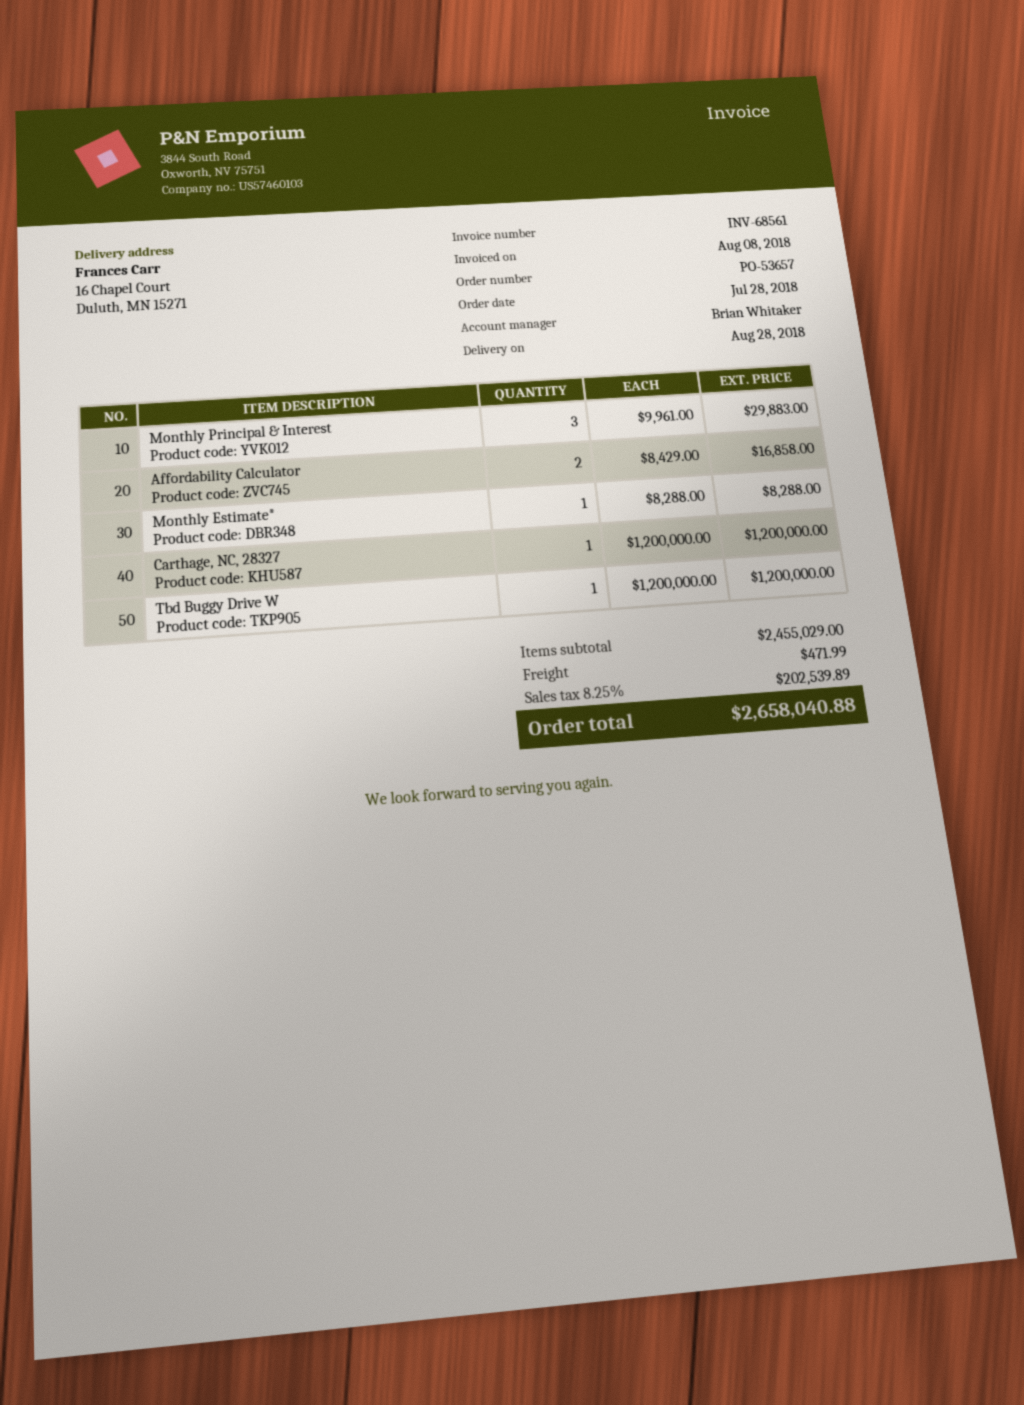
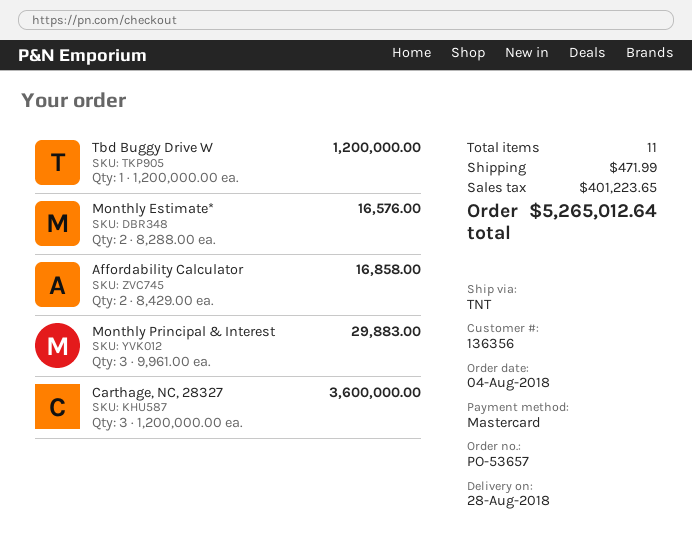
order date: 2018-07-28 -> 2018-08-04
Monthly Estimate*: 1 x 8288.00 = 8288.00 -> 2 x 8288.00 = 16576.00
Carthage, NC, 28327: 1 x 1200000.00 = 1200000.00 -> 3 x 1200000.00 = 3600000.00
tax: 202539.89 -> 401223.65
total: 2658040.88 -> 5265012.64

